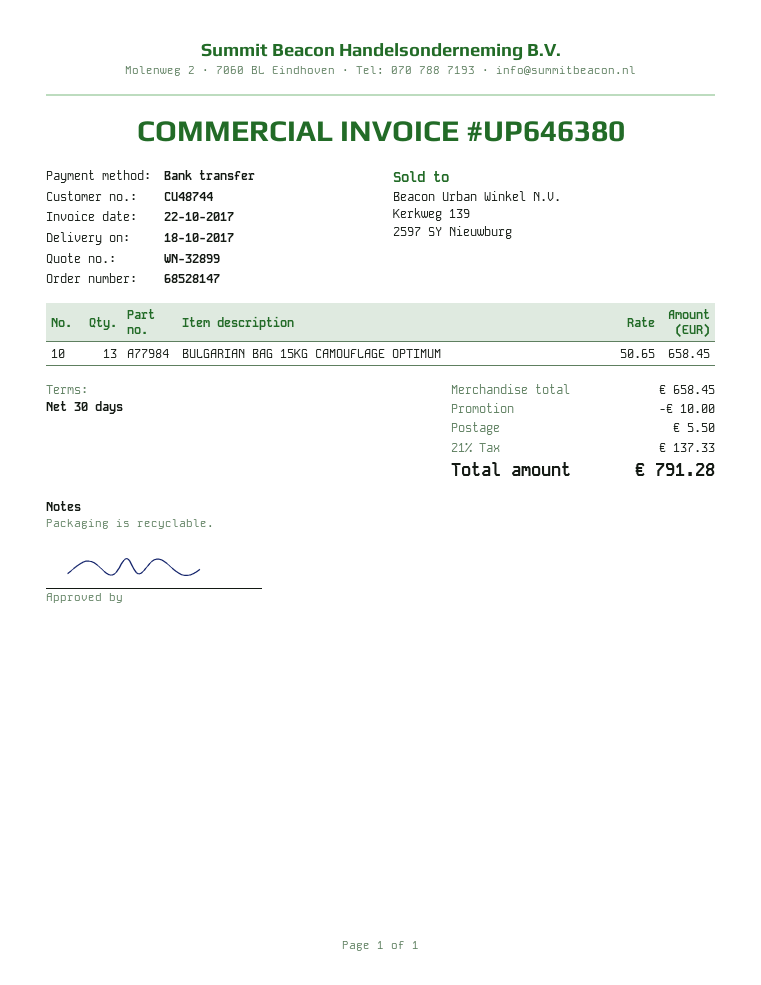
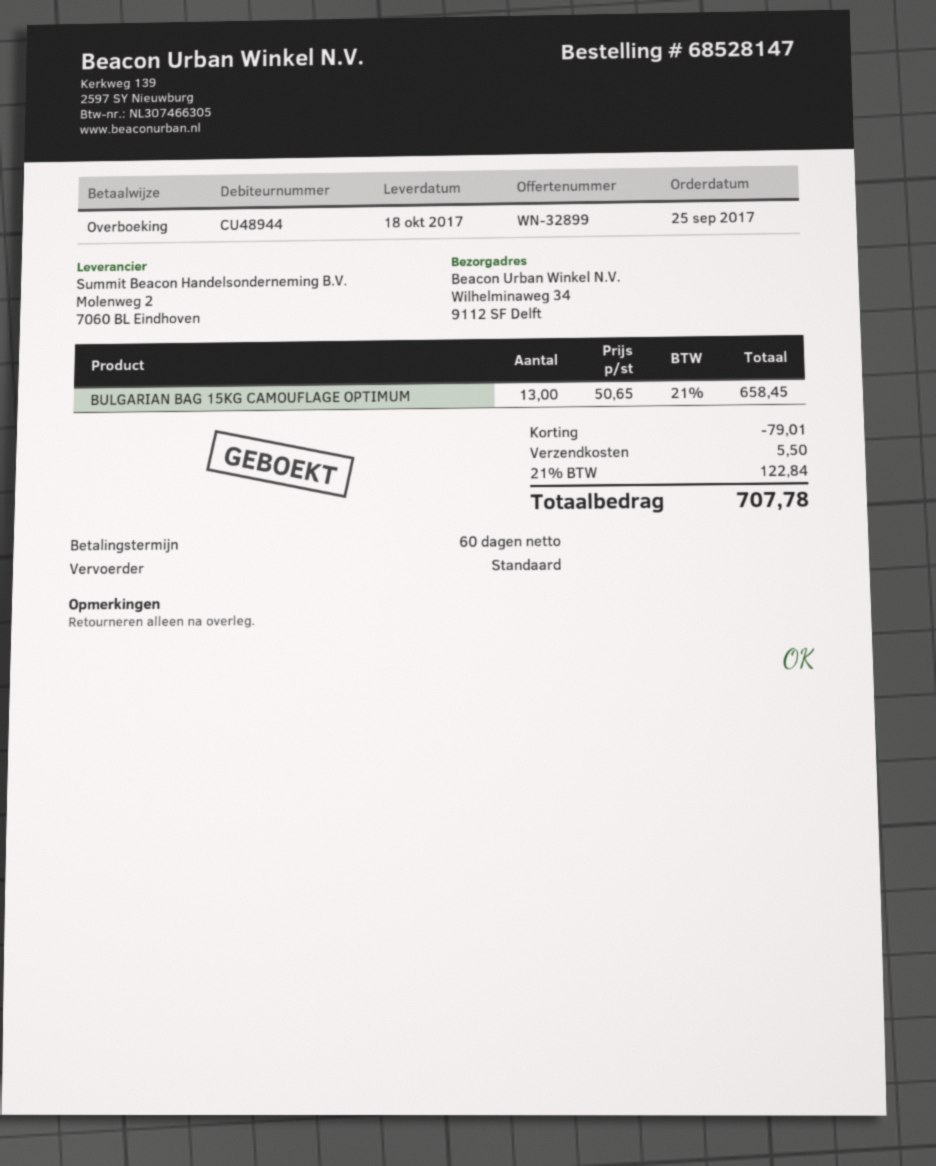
payment terms: 30 days -> 60 days
customer number: CU48744 -> CU48944
discount: 10.00 -> 79.01
tax: 21% = 137.33 -> 21% = 122.84
total: 791.28 -> 707.78

